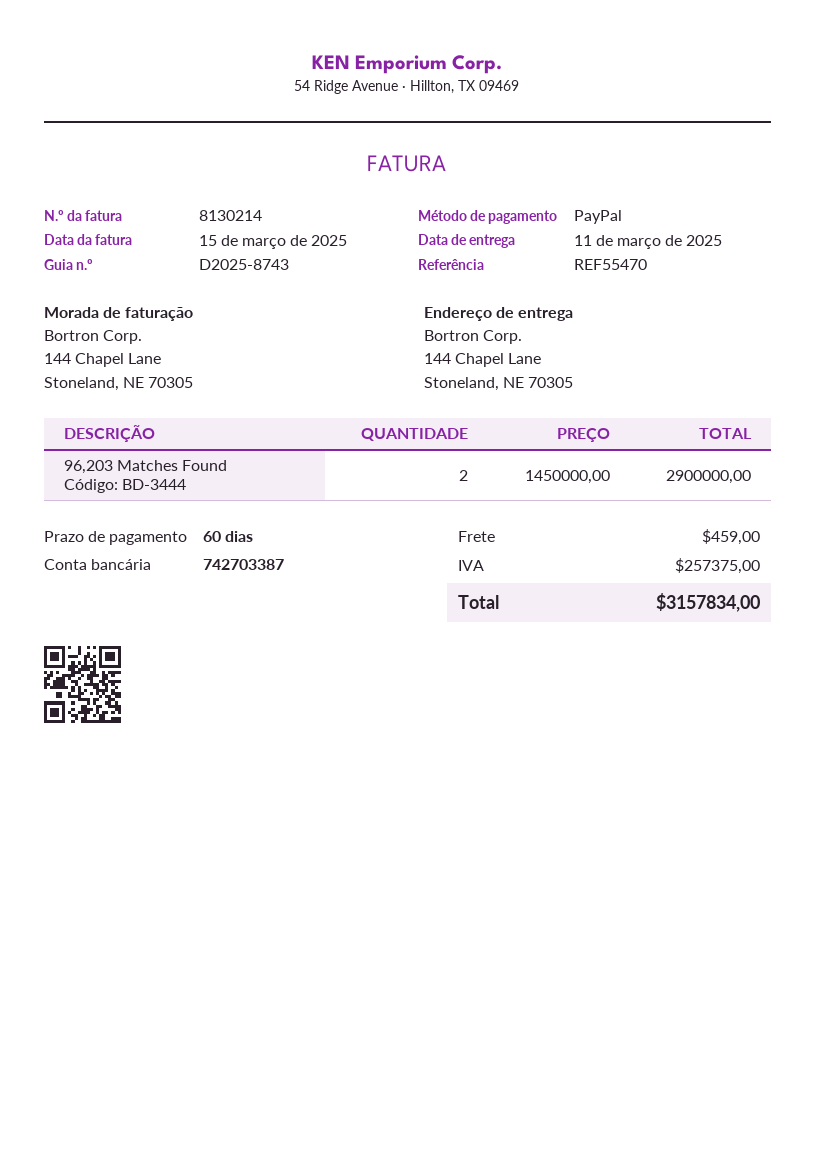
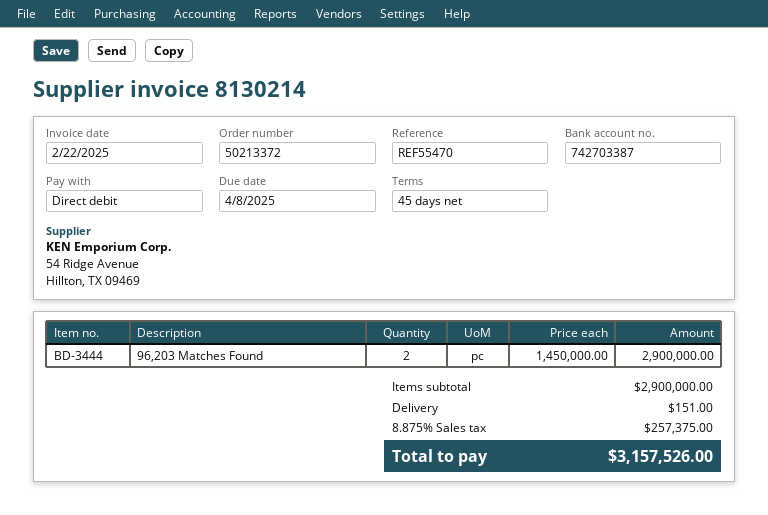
invoice date: 2025-03-15 -> 2025-02-22
payment terms: 60 days -> 45 days
payment method: PayPal -> direct debit
shipping: 459.00 -> 151.00
total: 3157834.00 -> 3157526.00

